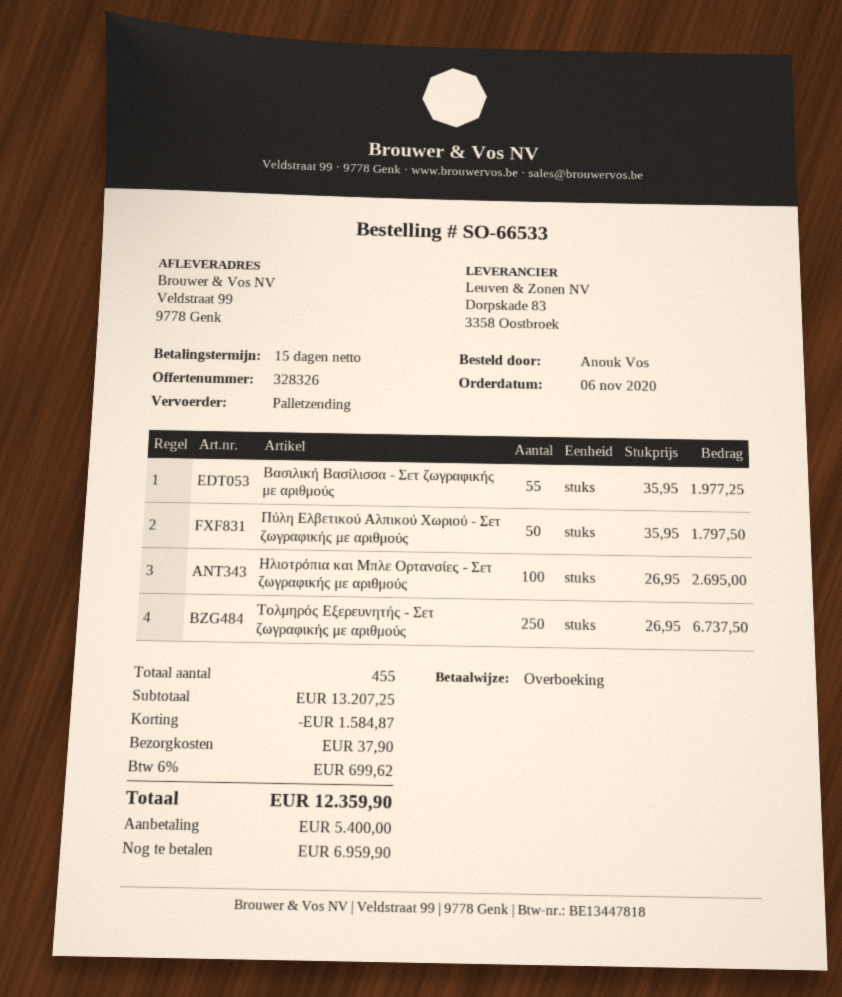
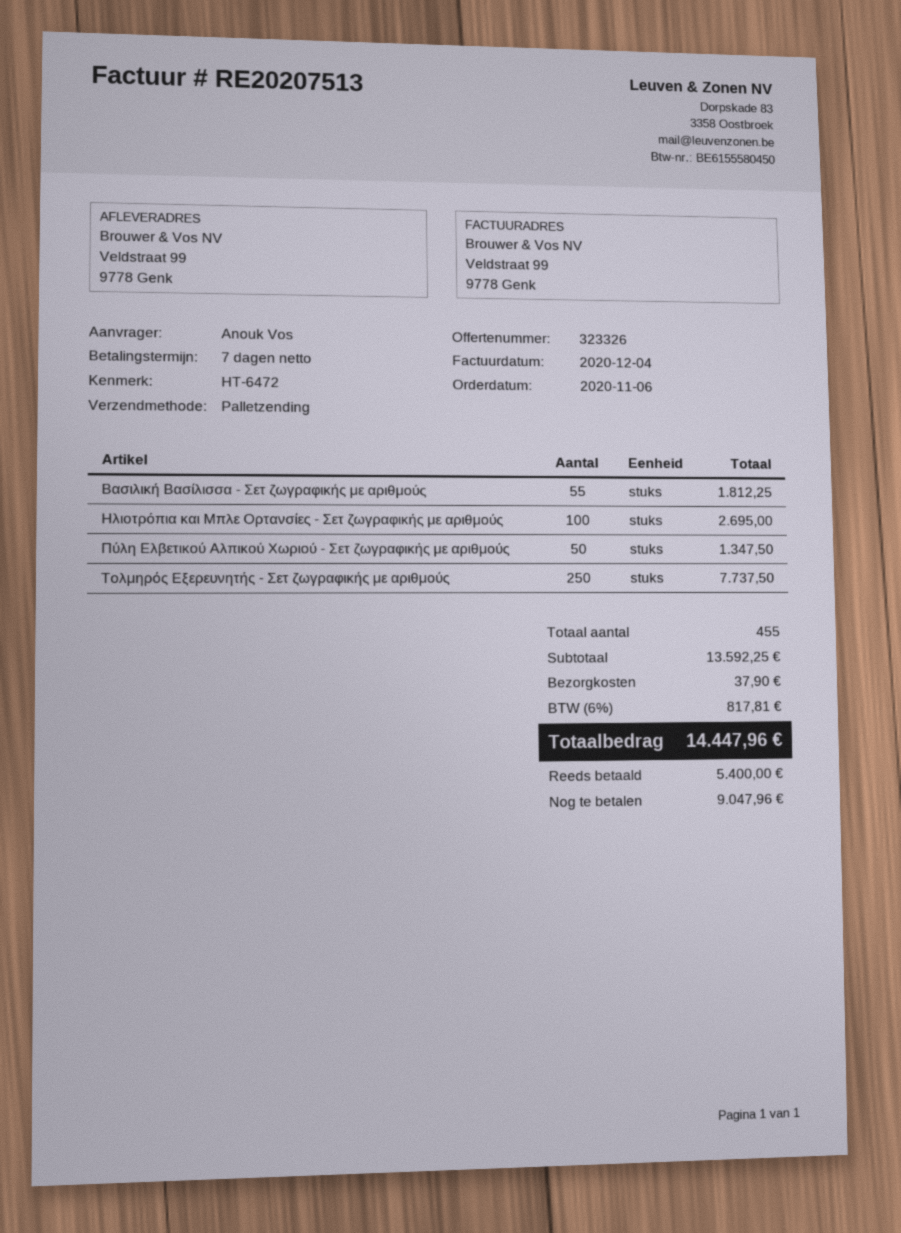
quote number: 328326 -> 323326
payment terms: 15 days -> 7 days
Βασιλική Βασίλισσα - Σετ ζωγραφικής με αριθμούς: 55 for 1977.25 -> 55 for 1812.25
Πύλη Ελβετικού Αλπικού Χωριού - Σετ ζωγραφικής με αριθμούς: 50 for 1797.50 -> 50 for 1347.50
Τολμηρός Εξερευνητής - Σετ ζωγραφικής με αριθμούς: 250 for 6737.50 -> 250 for 7737.50
subtotal: 13207.25 -> 13592.25
discount: 1584.87 -> none
tax: 6% = 699.62 -> 6% = 817.81
total: 12359.90 -> 14447.96
balance: 6959.90 -> 9047.96

